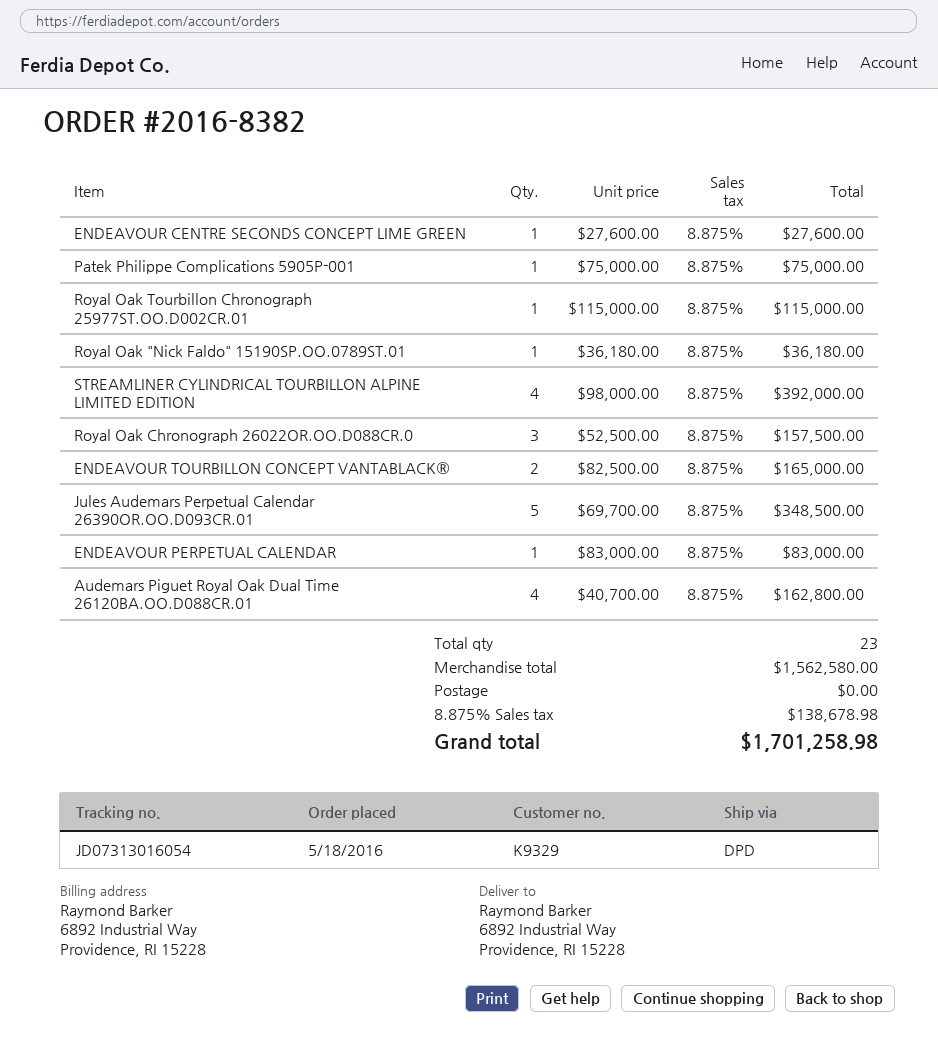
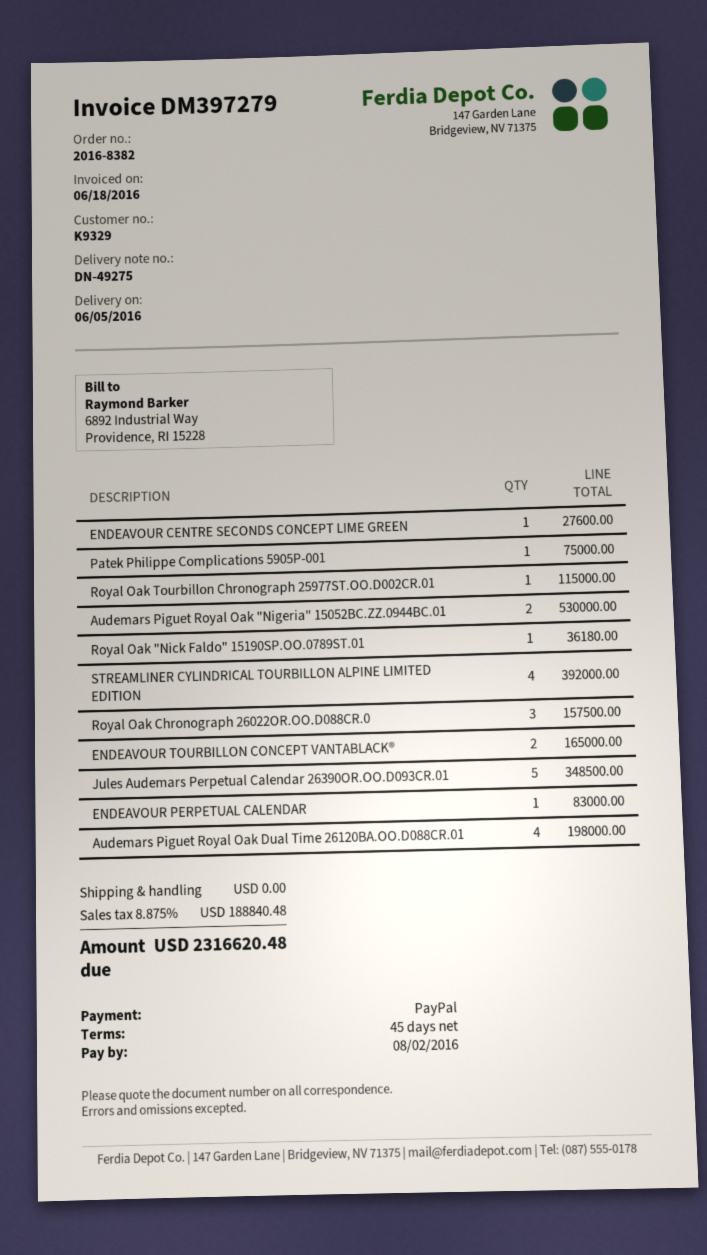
Audemars Piguet Royal Oak Dual Time 26120BA.OO.D088CR.01: 4 for 162800.00 -> 4 for 198000.00
Audemars Piguet Royal Oak "Nigeria" 15052BC.ZZ.0944BC.01: none -> 2 for 530000.00
tax: 8.875% = 138678.98 -> 8.875% = 188840.48
total: 1701258.98 -> 2316620.48

